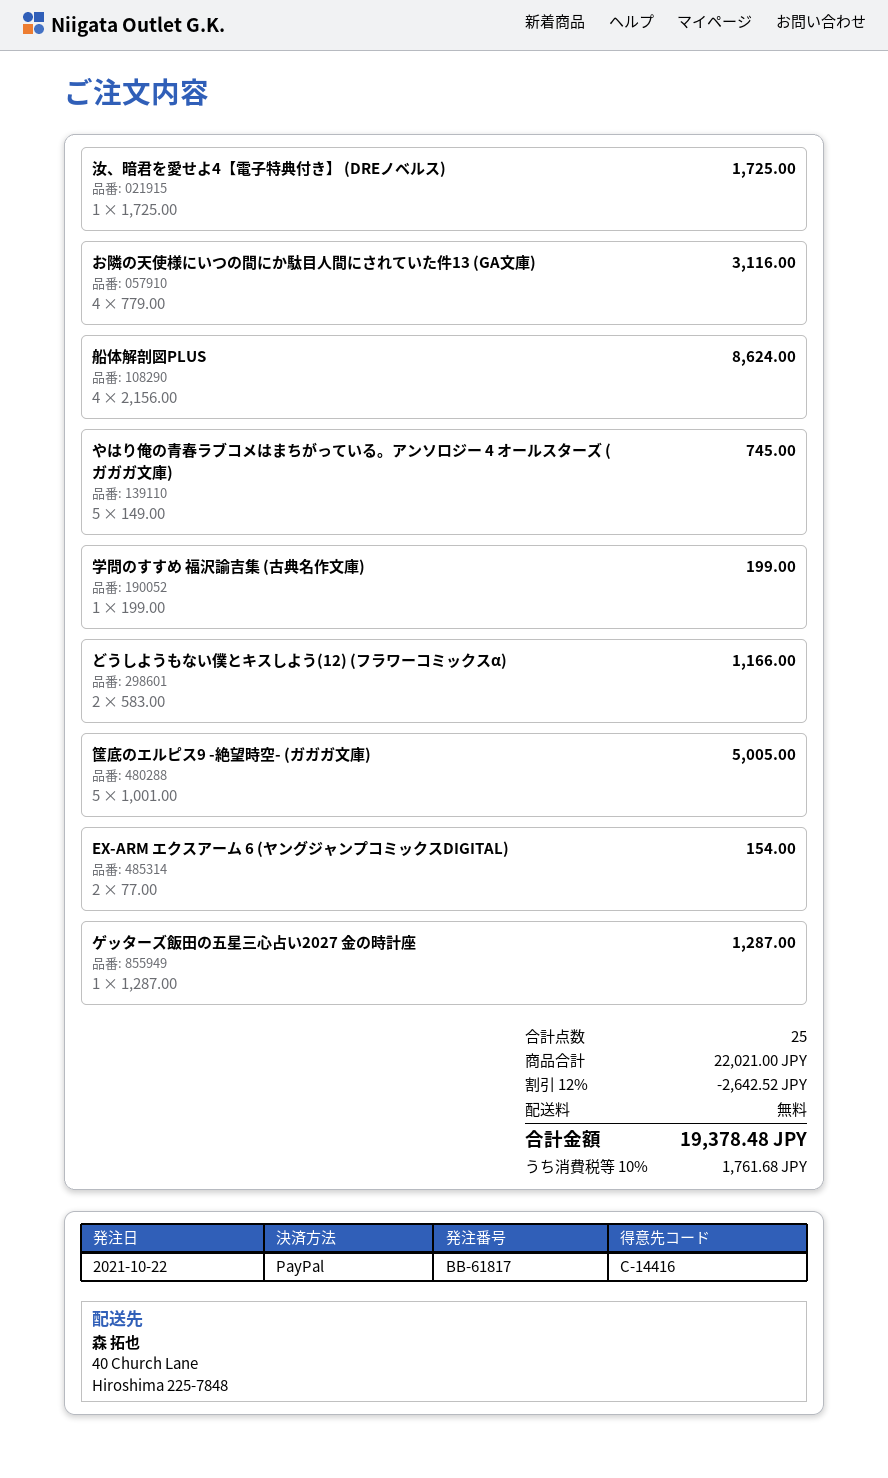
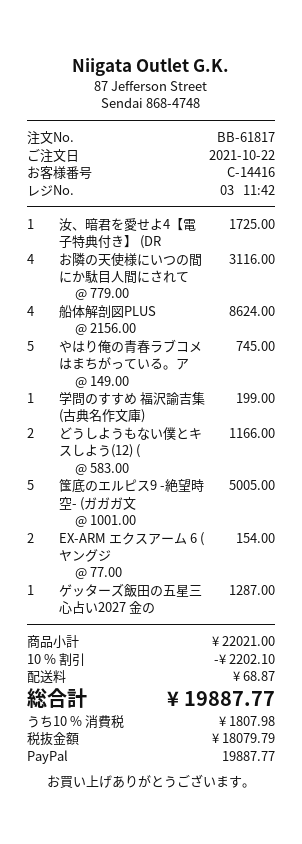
discount: 12% = 2642.52 -> 10% = 2202.10
shipping: 0.00 -> 68.87
tax: 10% = 1761.68 -> 10% = 1807.98
total: 19378.48 -> 19887.77

